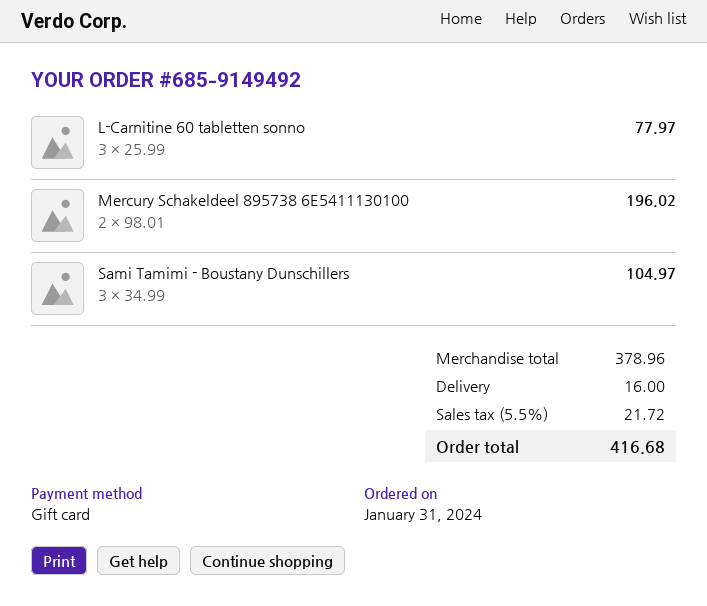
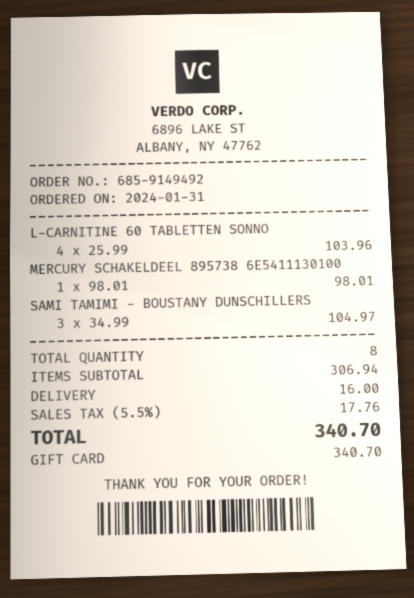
L-Carnitine 60 tabletten sonno: 3 x 25.99 = 77.97 -> 4 x 25.99 = 103.96
Mercury Schakeldeel 895738 6E5411130100: 2 x 98.01 = 196.02 -> 1 x 98.01 = 98.01
subtotal: 378.96 -> 306.94
tax: 5.5% = 21.72 -> 5.5% = 17.76
total: 416.68 -> 340.70

